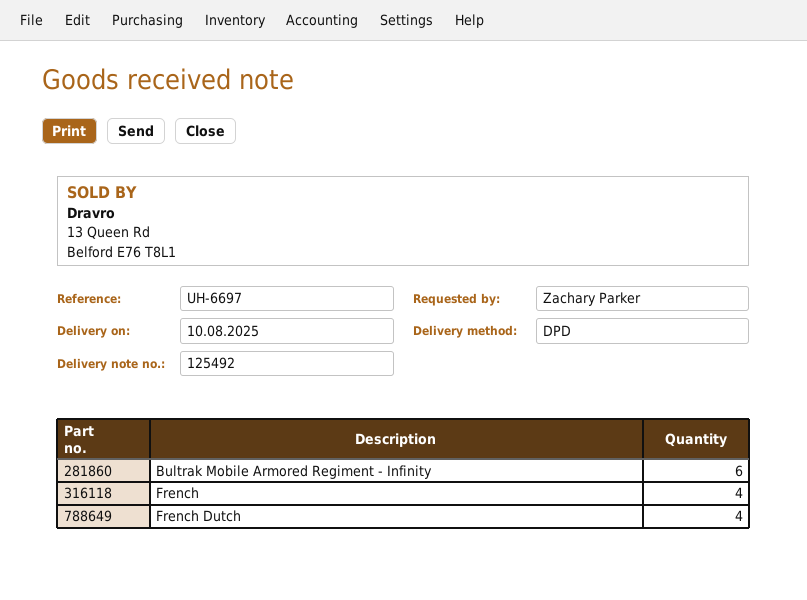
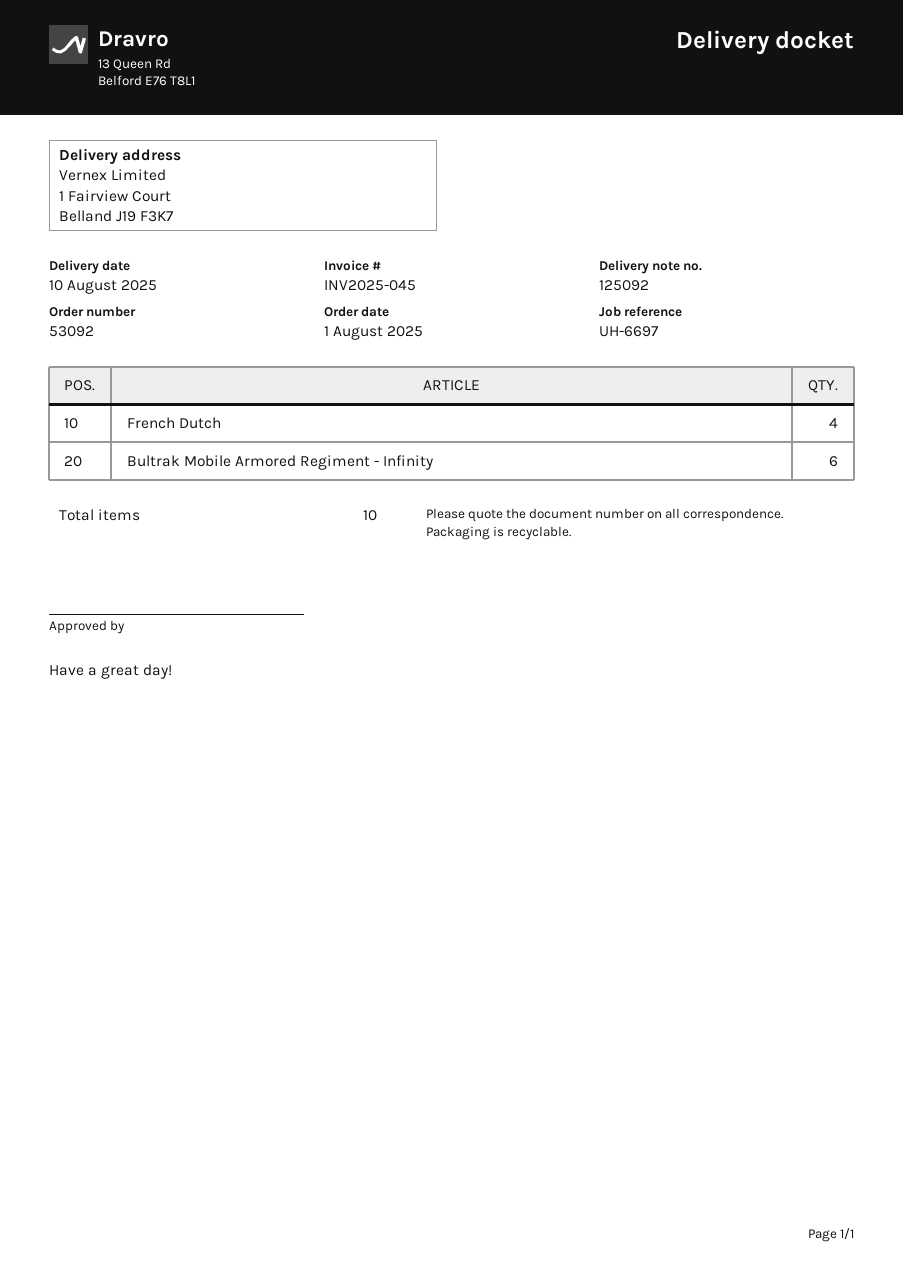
delivery note number: 125492 -> 125092
French: 4 -> none

